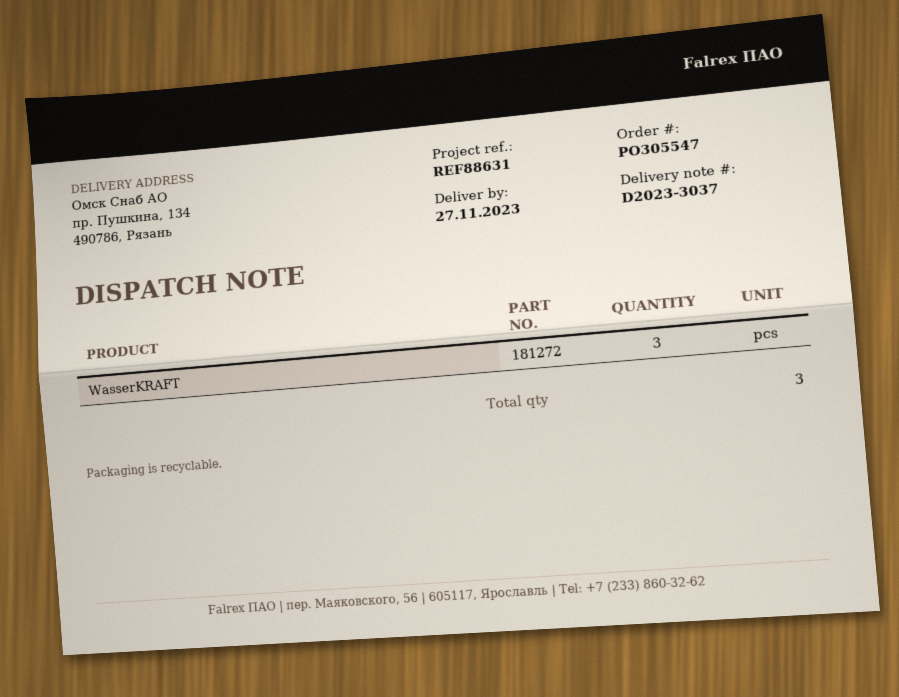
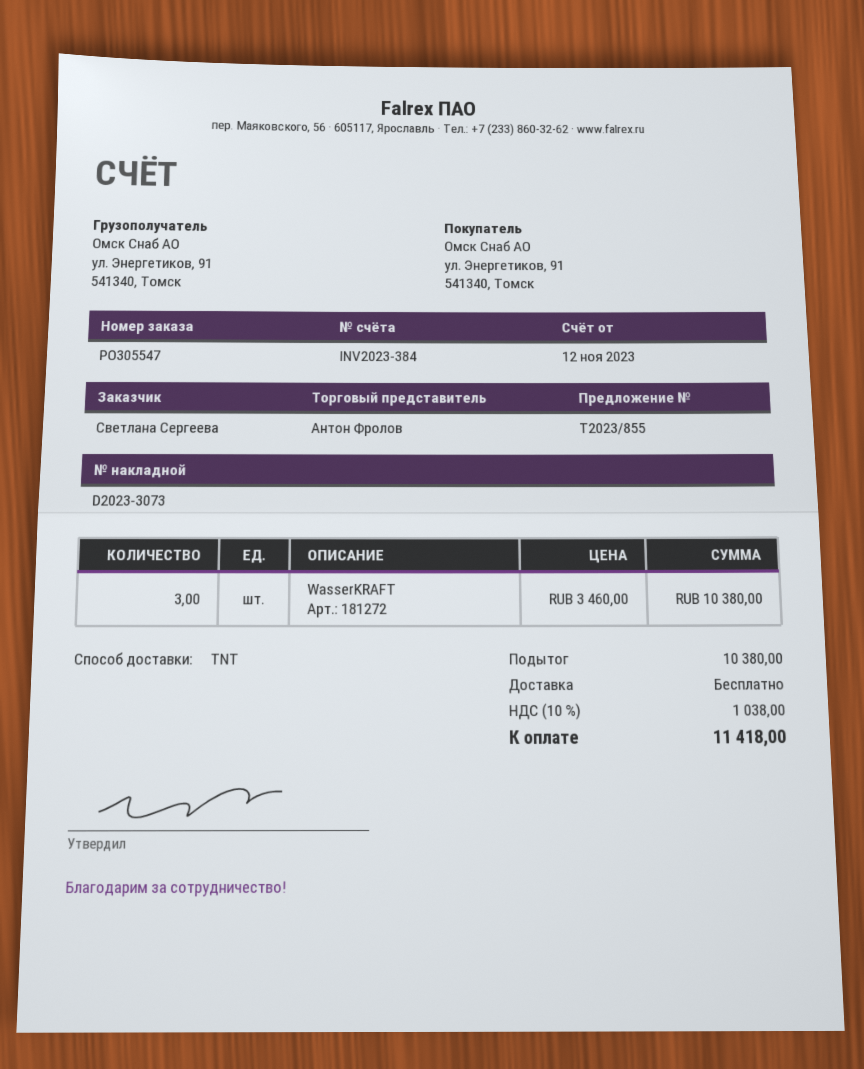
delivery note number: D2023-3037 -> D2023-3073
ship to: пр. Пушкина, 134, 490786, Рязань -> ул. Энергетиков, 91, 541340, Томск

